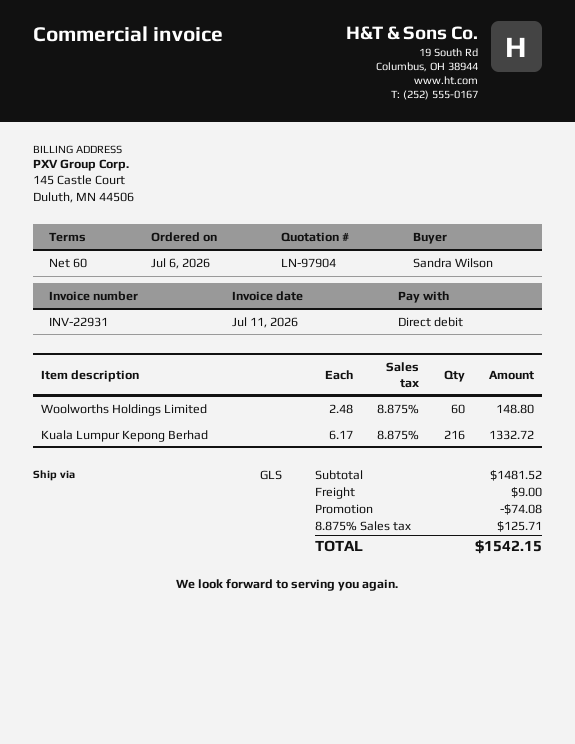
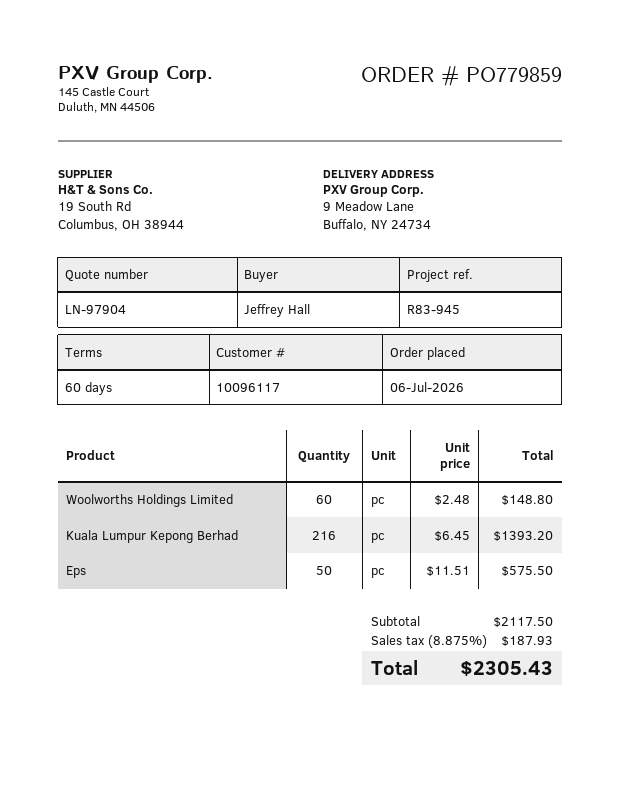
ordered by: Sandra Wilson -> Jeffrey Hall
Kuala Lumpur Kepong Berhad: 216 x 6.17 = 1332.72 -> 216 x 6.45 = 1393.20
Eps: none -> 50 x 11.51 = 575.50
subtotal: 1481.52 -> 2117.50
discount: 74.08 -> none
shipping: 9.00 -> none
tax: 8.875% = 125.71 -> 8.875% = 187.93
total: 1542.15 -> 2305.43

